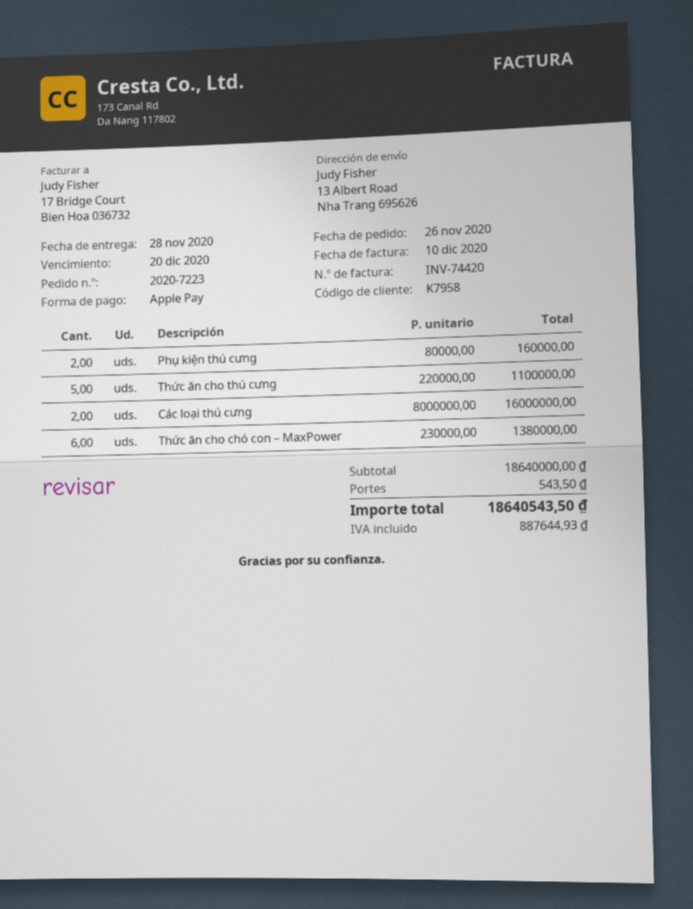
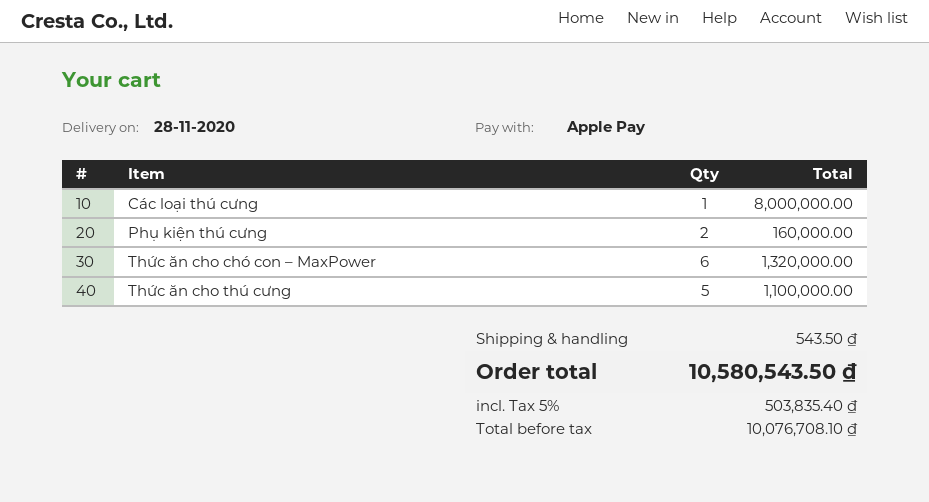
Các loại thú cưng: 2 for 16000000.00 -> 1 for 8000000.00
Thức ăn cho chó con – MaxPower: 6 for 1380000.00 -> 6 for 1320000.00
tax: 887644.93 -> 503835.40
total: 18640543.50 -> 10580543.50

